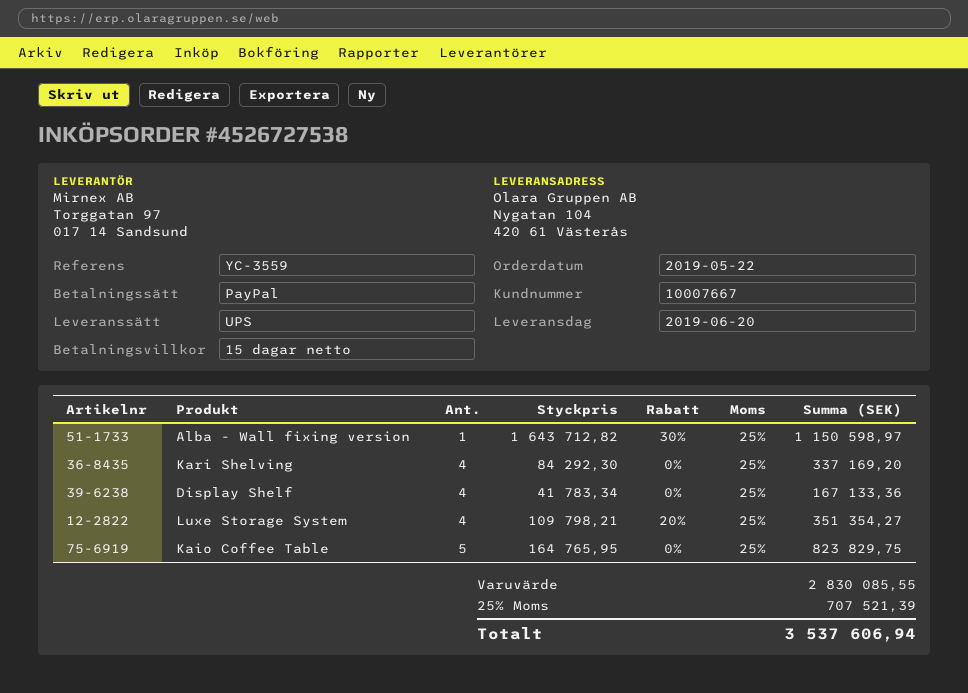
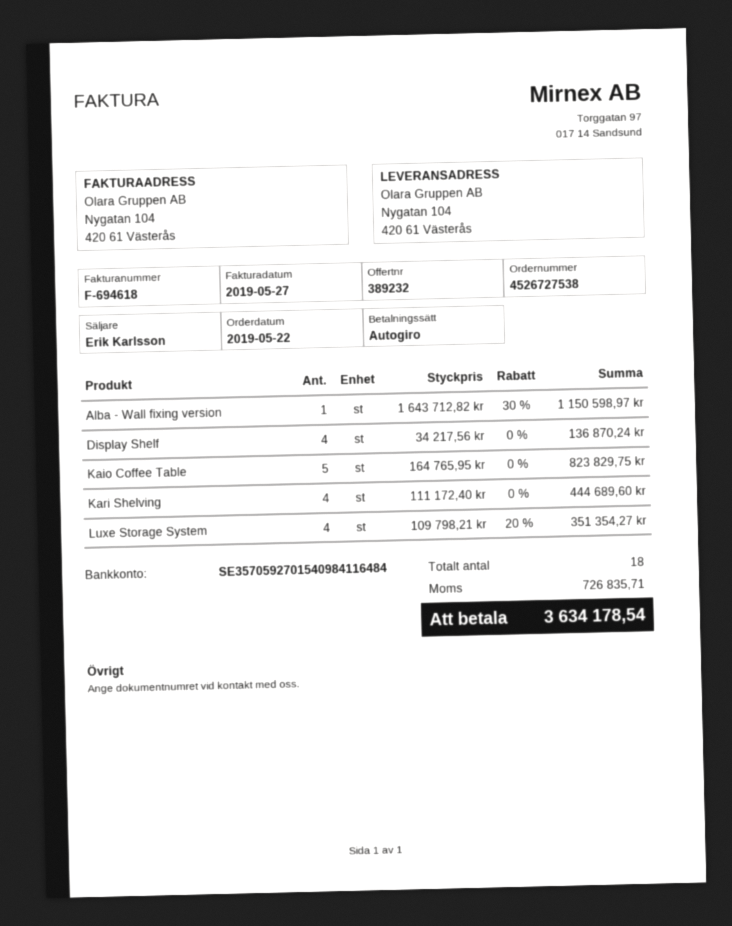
payment method: PayPal -> direct debit
Kari Shelving: 4 x 84292.30 = 337169.20 -> 4 x 111172.40 = 444689.60
Display Shelf: 4 x 41783.34 = 167133.36 -> 4 x 34217.56 = 136870.24
tax: 707521.39 -> 726835.71
total: 3537606.94 -> 3634178.54

